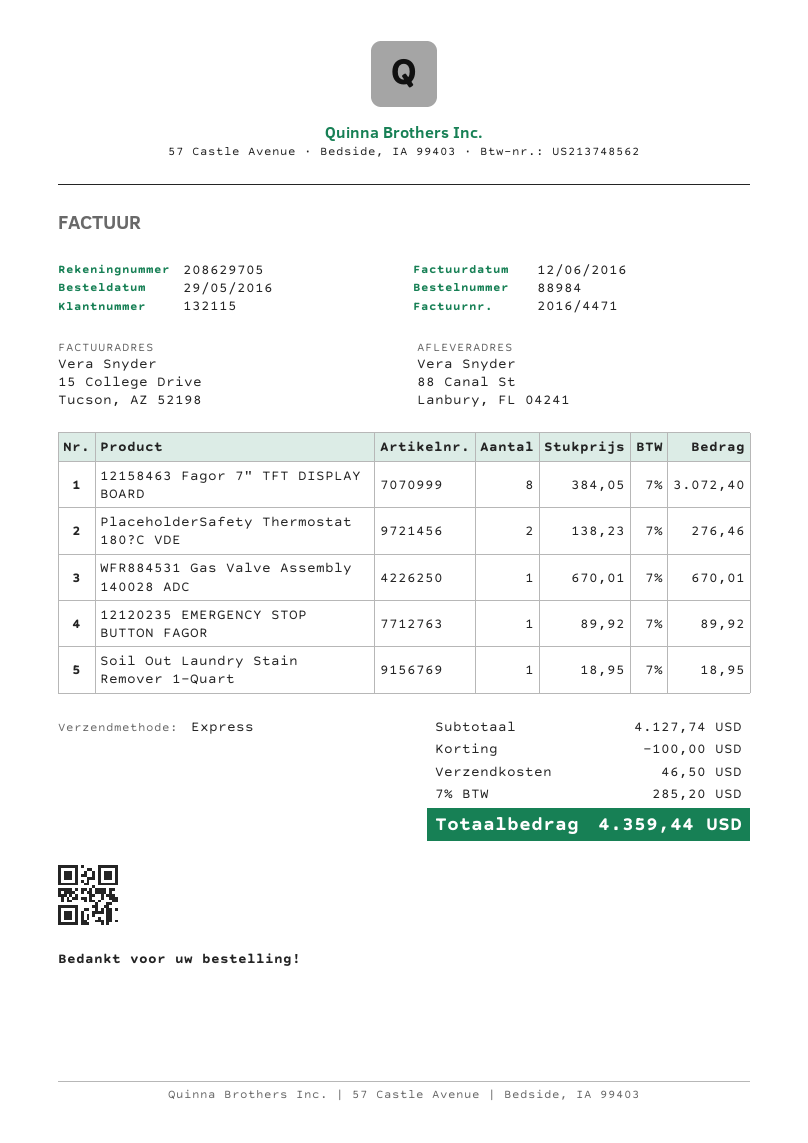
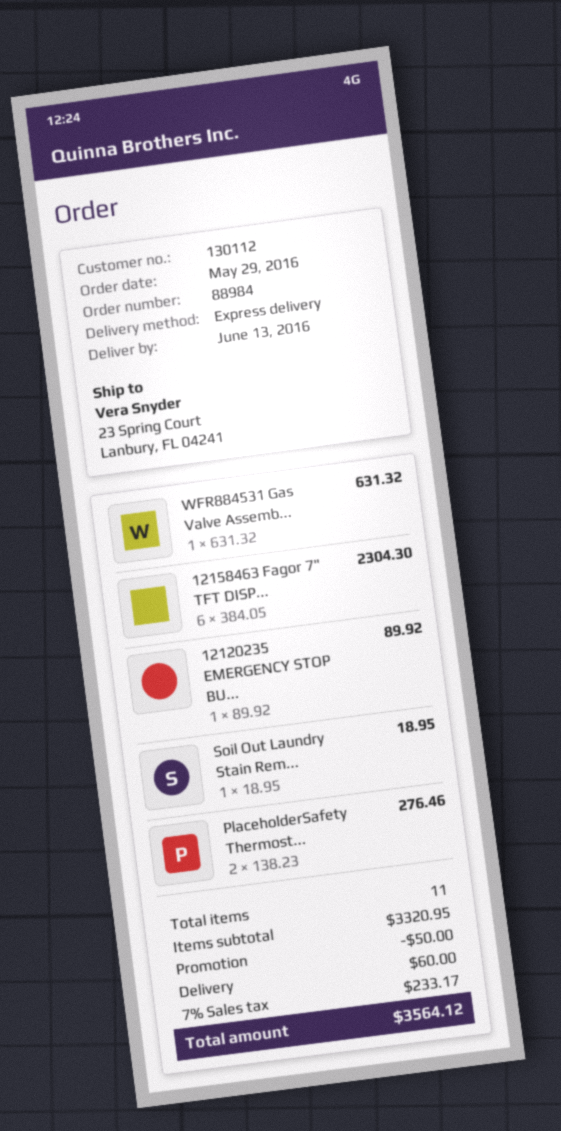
customer number: 132115 -> 130112
ship to: 88 Canal St, Lanbury, FL 04241 -> 23 Spring Court, Lanbury, FL 04241
12158463 Fagor 7" TFT DISPLAY BOARD: 8 x 384.05 = 3072.40 -> 6 x 384.05 = 2304.30
WFR884531 Gas Valve Assembly 140028 ADC: 1 x 670.01 = 670.01 -> 1 x 631.32 = 631.32
subtotal: 4127.74 -> 3320.95
discount: 100.00 -> 50.00
shipping: 46.50 -> 60.00
tax: 7% = 285.20 -> 7% = 233.17
total: 4359.44 -> 3564.12

